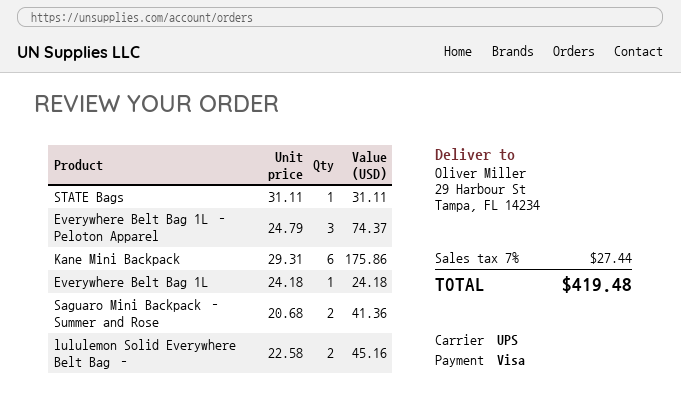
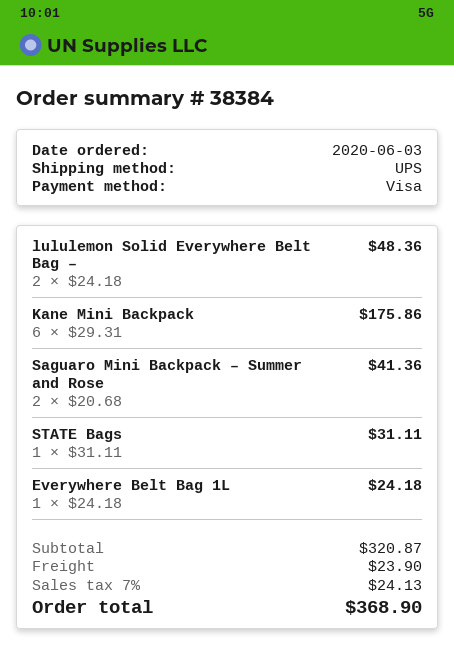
Everywhere Belt Bag 1L – Peloton Apparel: 3 x 24.79 = 74.37 -> none
lululemon Solid Everywhere Belt Bag –: 2 x 22.58 = 45.16 -> 2 x 24.18 = 48.36
shipping: none -> 23.90
tax: 7% = 27.44 -> 7% = 24.13
total: 419.48 -> 368.90

